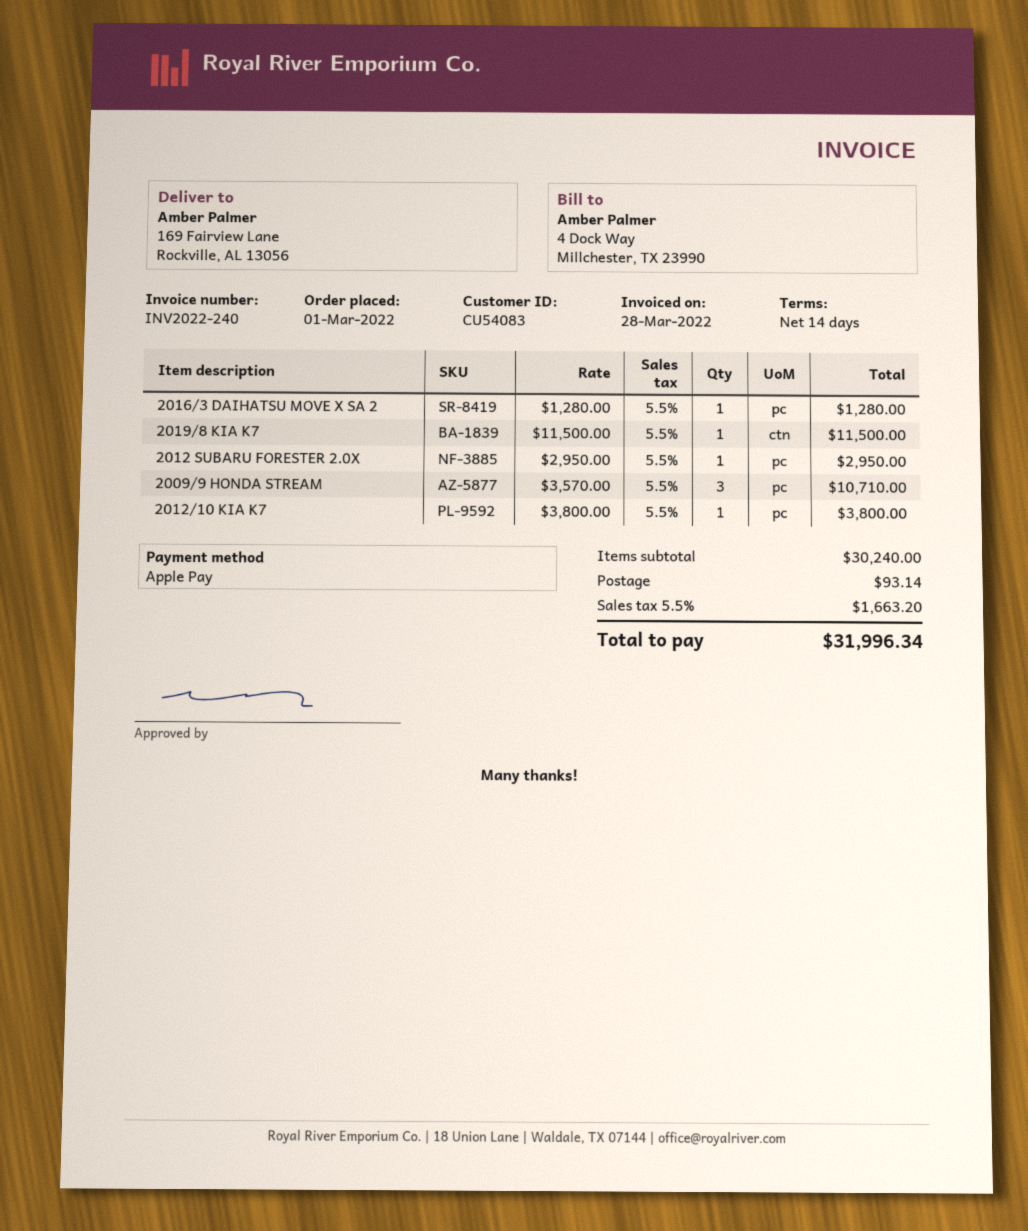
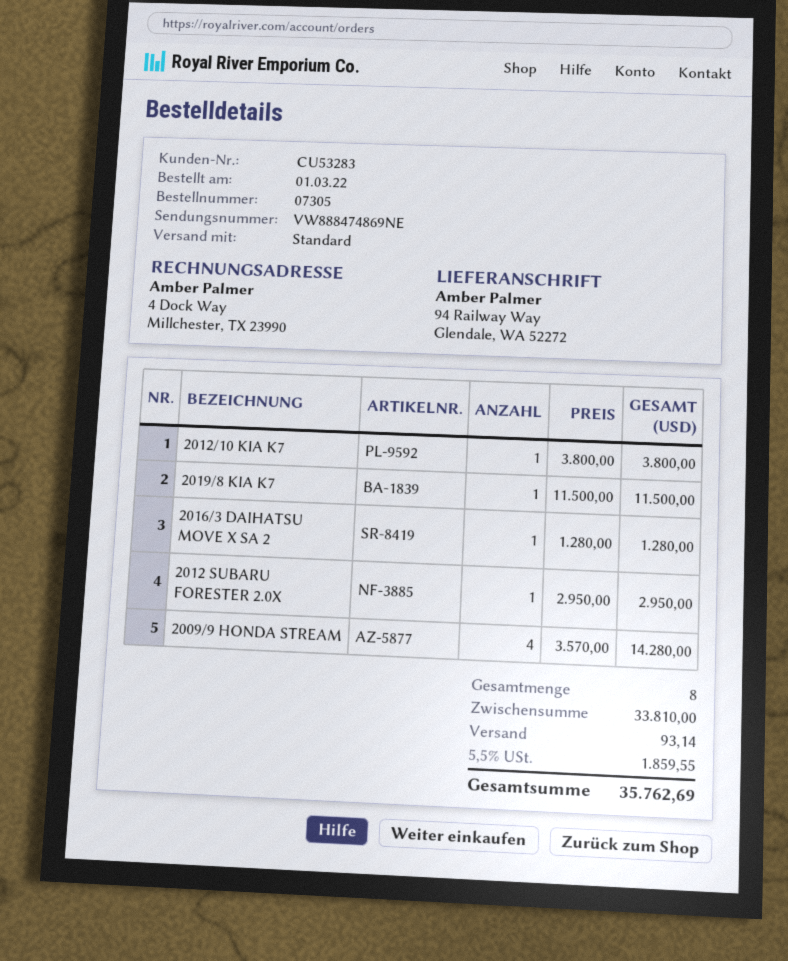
customer number: CU54083 -> CU53283
ship to: 169 Fairview Lane, Rockville, AL 13056 -> 94 Railway Way, Glendale, WA 52272
2009/9 HONDA STREAM: 3 x 3570.00 = 10710.00 -> 4 x 3570.00 = 14280.00
subtotal: 30240.00 -> 33810.00
tax: 5.5% = 1663.20 -> 5.5% = 1859.55
total: 31996.34 -> 35762.69

